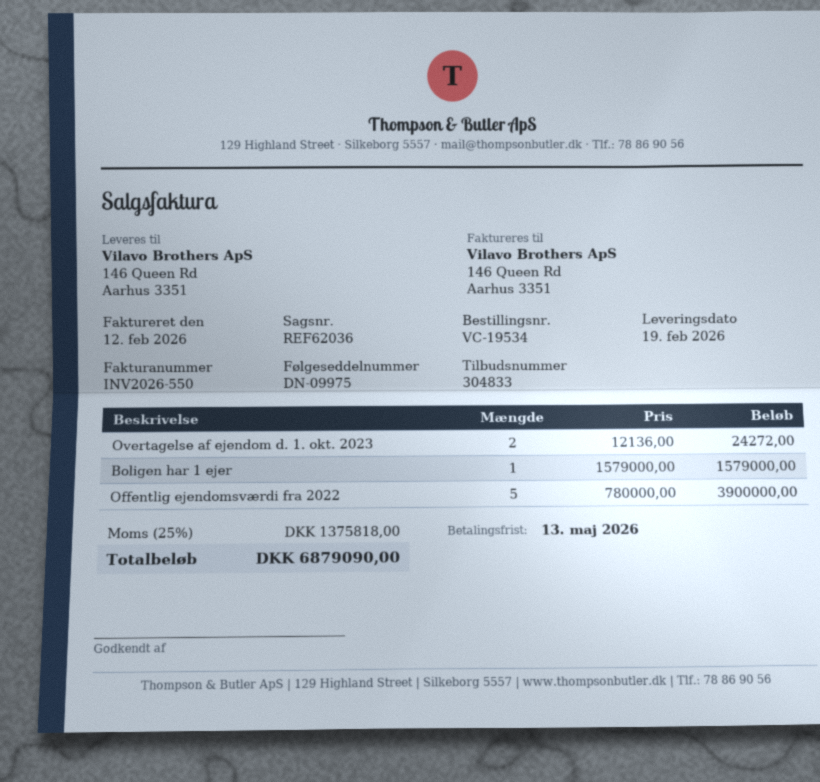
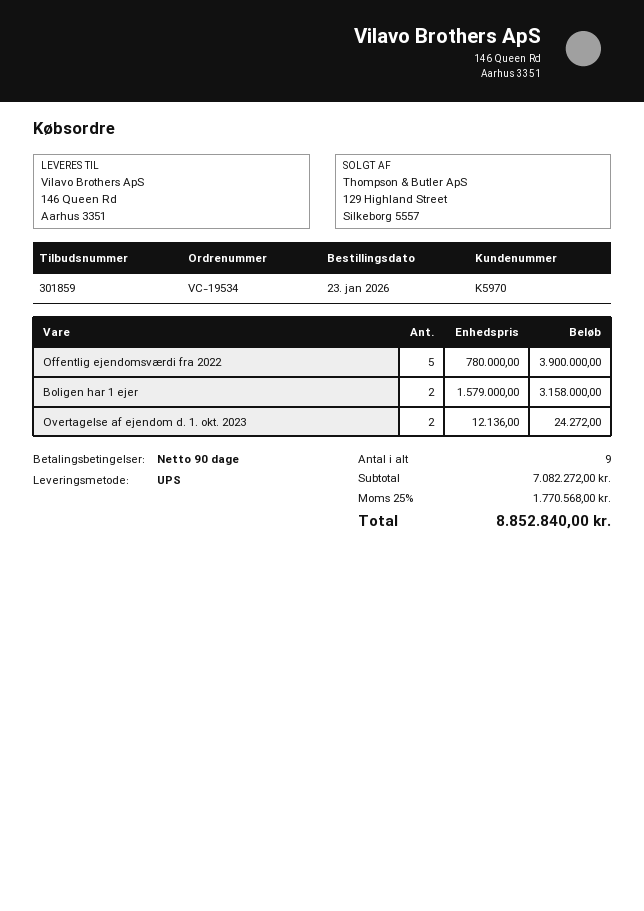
quote number: 304833 -> 301859
Boligen har 1 ejer: 1 x 1579000.00 = 1579000.00 -> 2 x 1579000.00 = 3158000.00
tax: 25% = 1375818.00 -> 25% = 1770568.00
total: 6879090.00 -> 8852840.00

